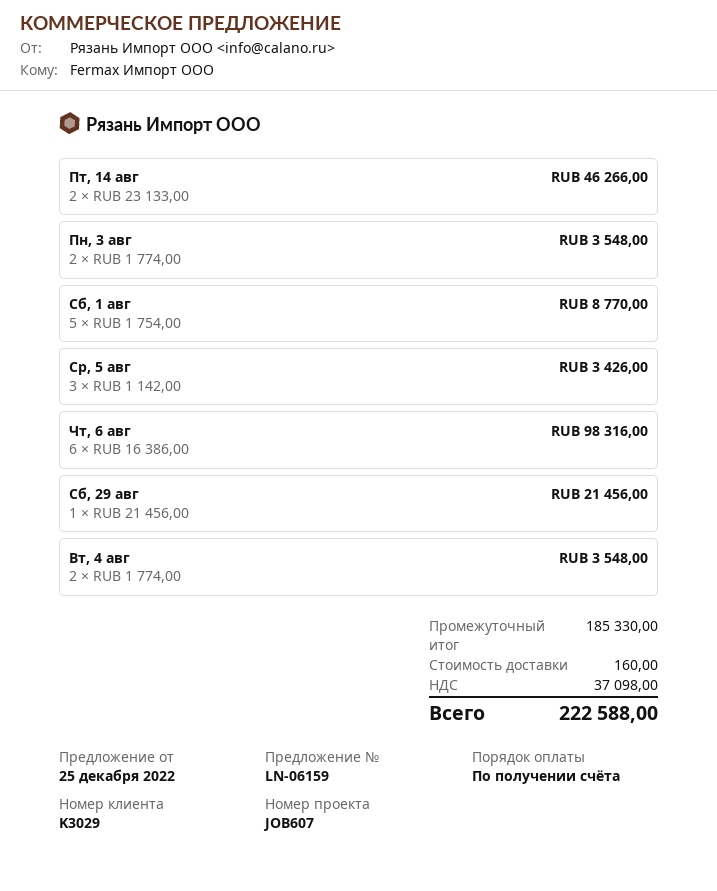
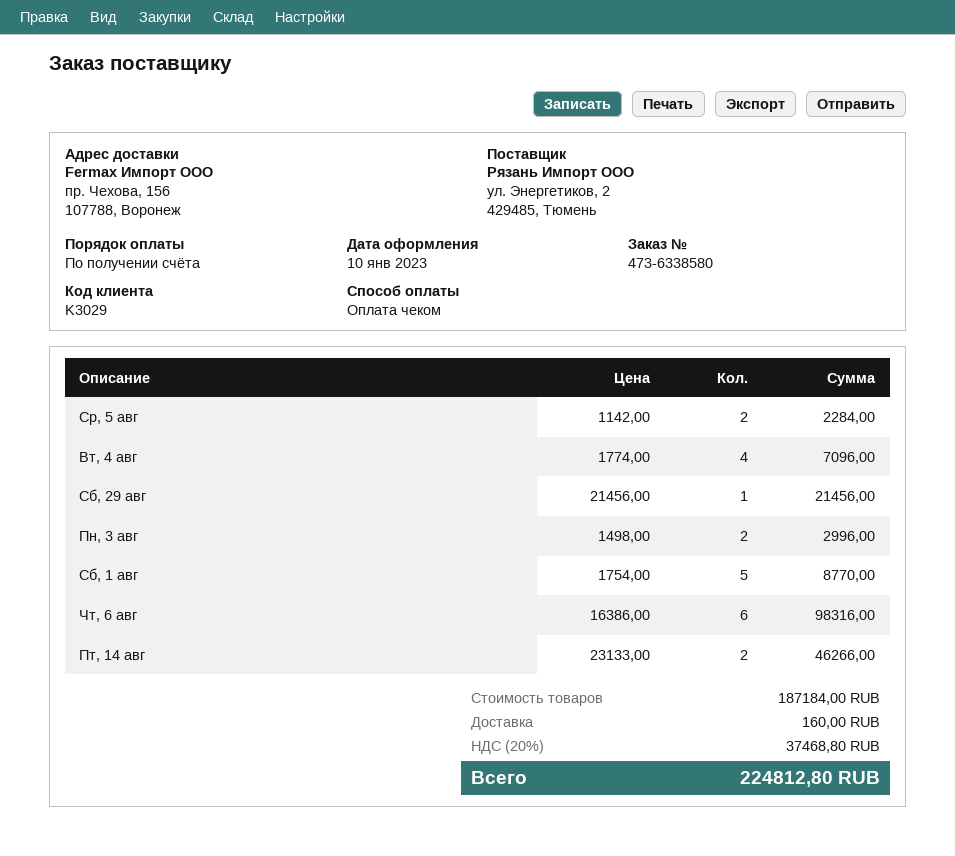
Пн, 3 авг: 2 x 1774.00 = 3548.00 -> 2 x 1498.00 = 2996.00
Ср, 5 авг: 3 x 1142.00 = 3426.00 -> 2 x 1142.00 = 2284.00
Вт, 4 авг: 2 x 1774.00 = 3548.00 -> 4 x 1774.00 = 7096.00
subtotal: 185330.00 -> 187184.00
tax: 37098.00 -> 37468.80
total: 222588.00 -> 224812.80

